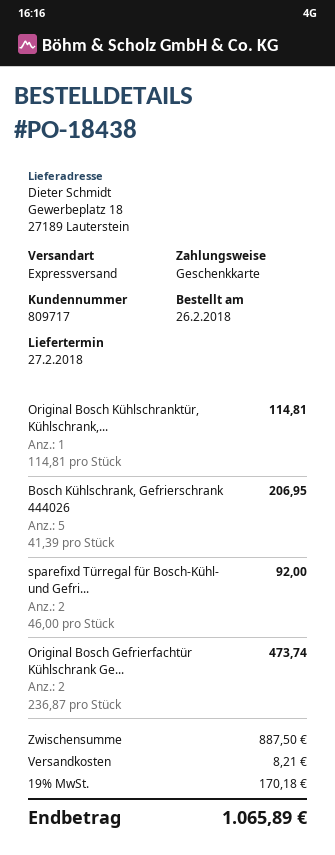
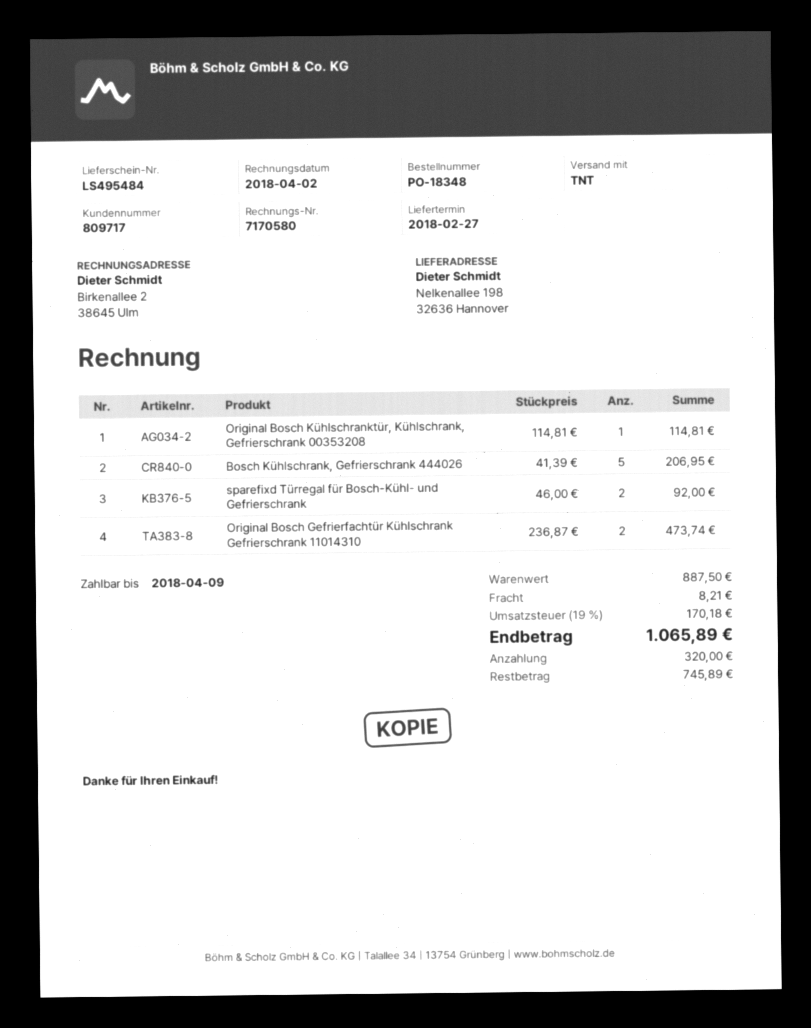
order number: PO-18438 -> PO-18348
shipping method: express -> TNT
ship to: Gewerbeplatz 18, 27189 Lauterstein -> Nelkenallee 198, 32636 Hannover

